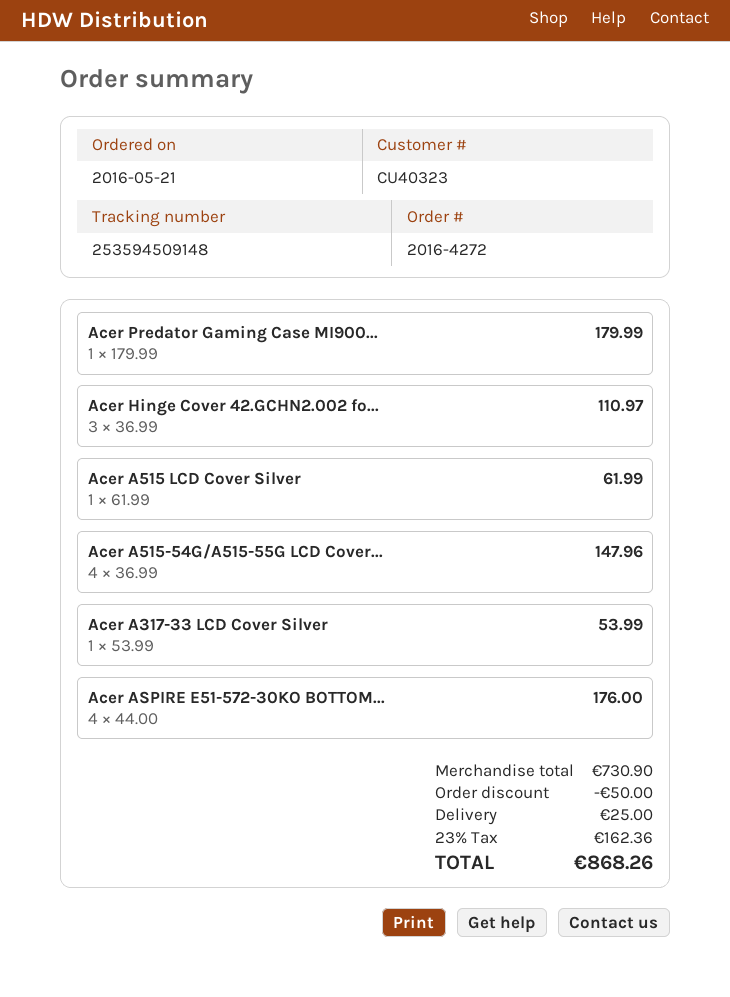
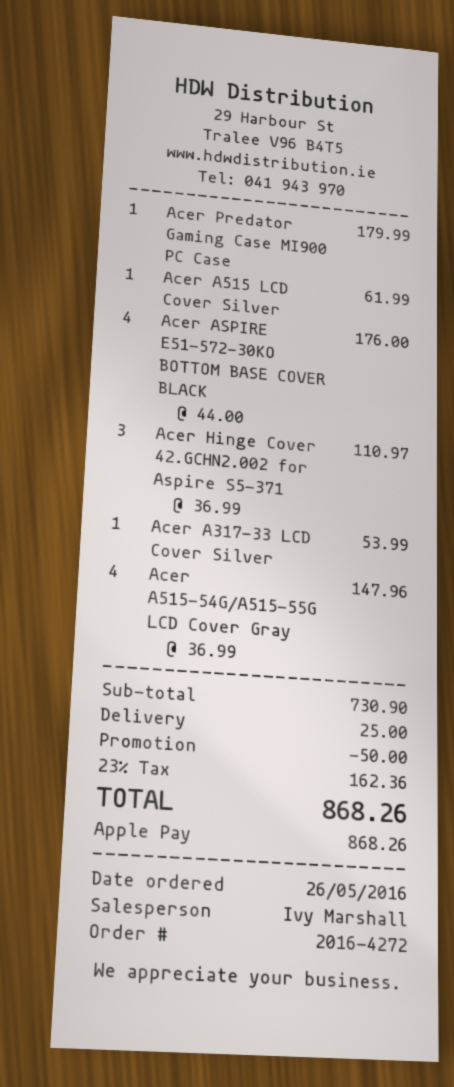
order date: 2016-05-21 -> 2016-05-26

